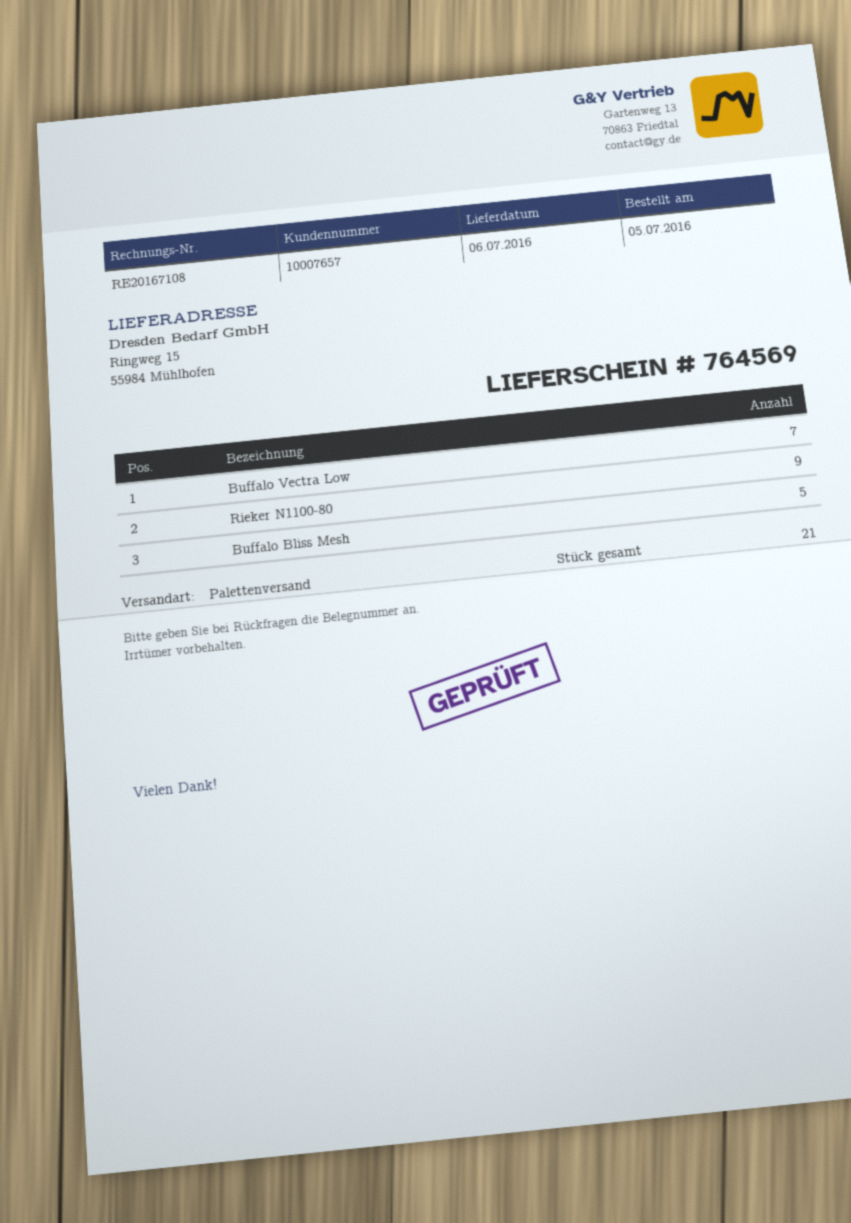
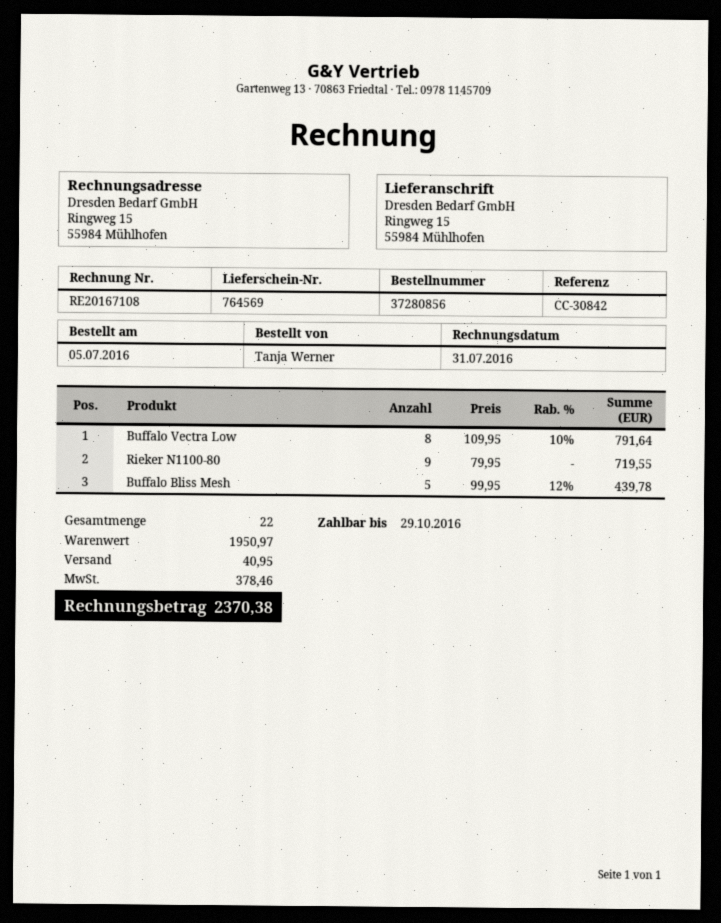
Buffalo Vectra Low: 7 -> 8
total quantity: 21 -> 22

